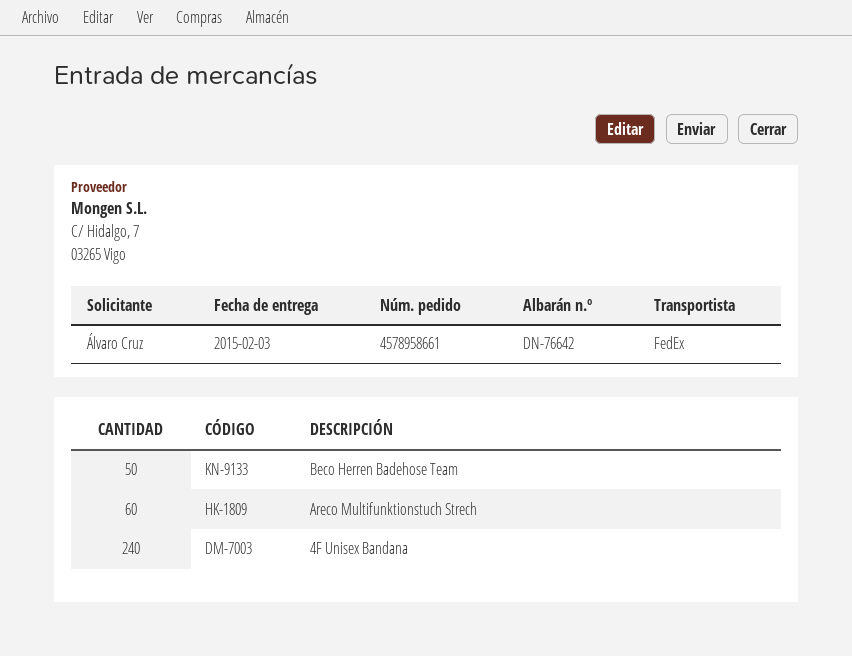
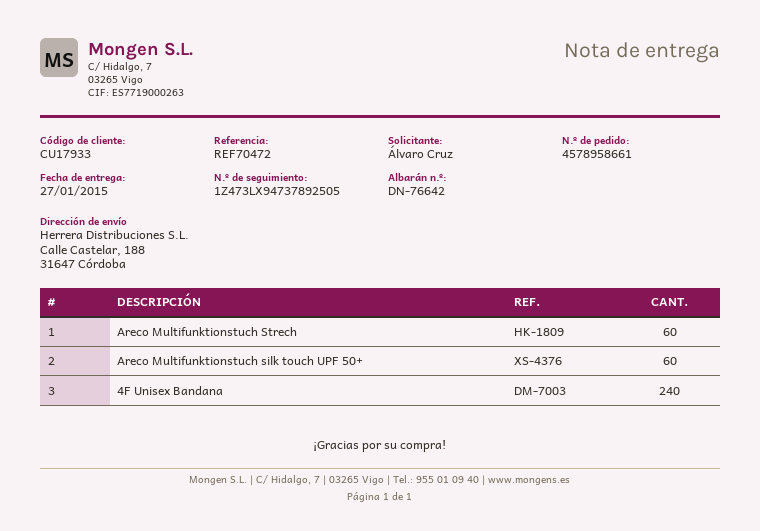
delivery date: 2015-02-03 -> 2015-01-27
Beco Herren Badehose Team: 50 -> none
Areco Multifunktionstuch silk touch UPF 50+: none -> 60

